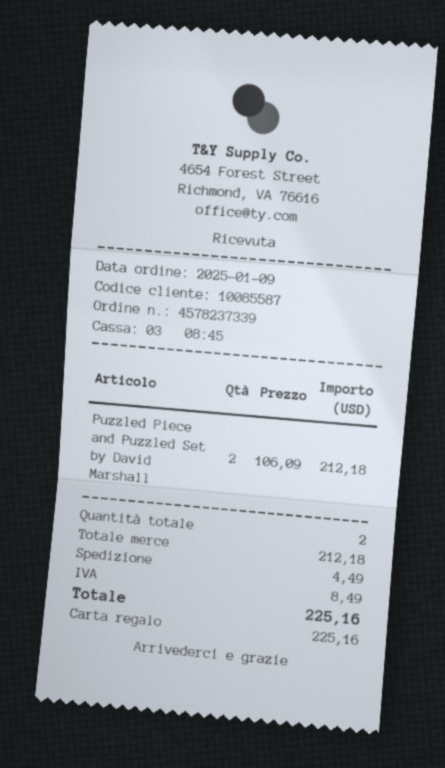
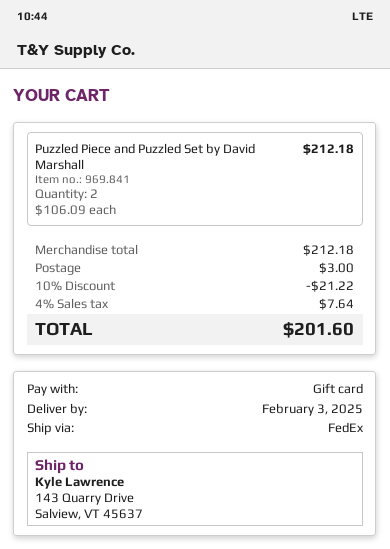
discount: none -> 10% = 21.22
shipping: 4.49 -> 3.00
tax: 8.49 -> 7.64
total: 225.16 -> 201.60

